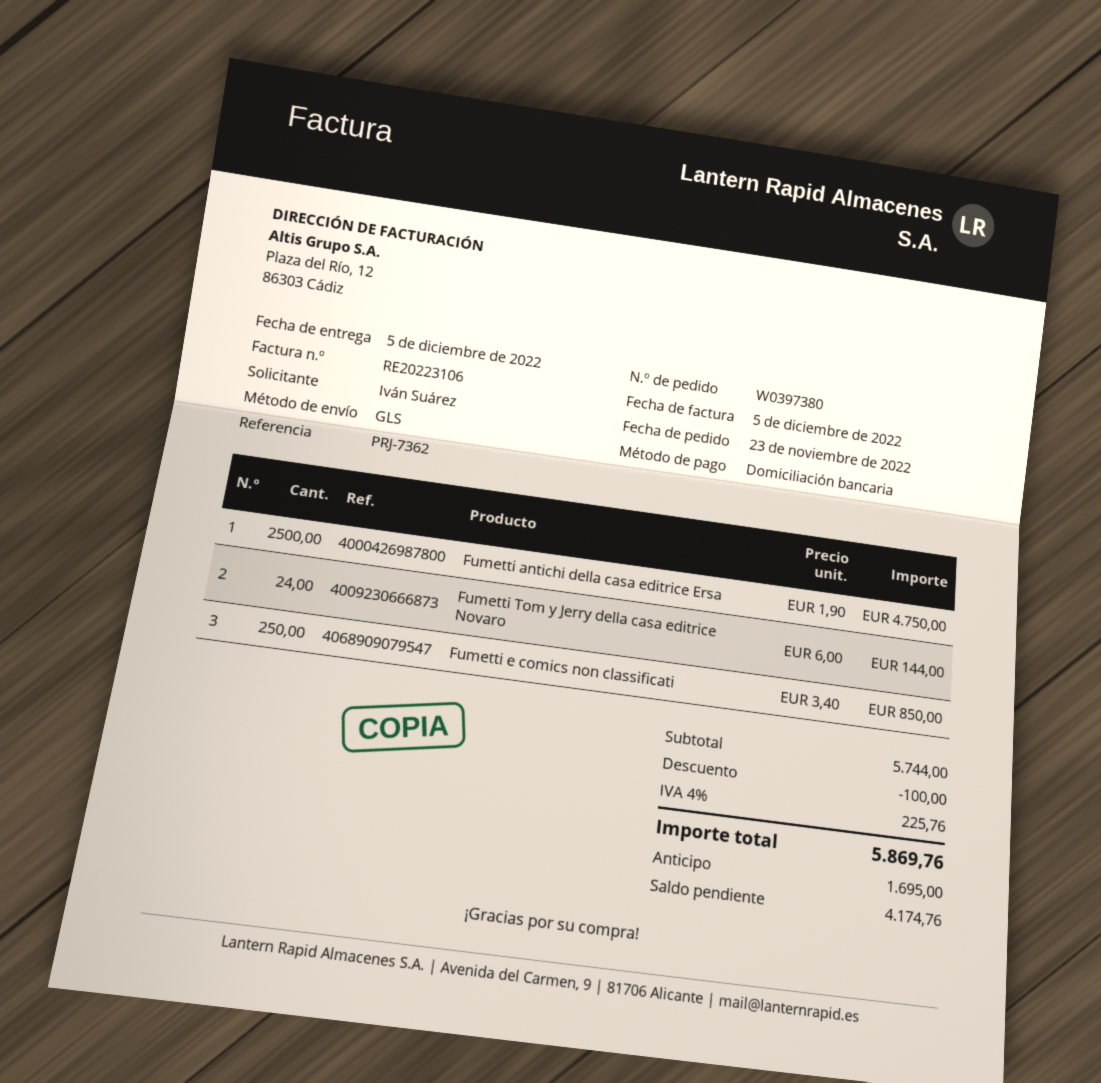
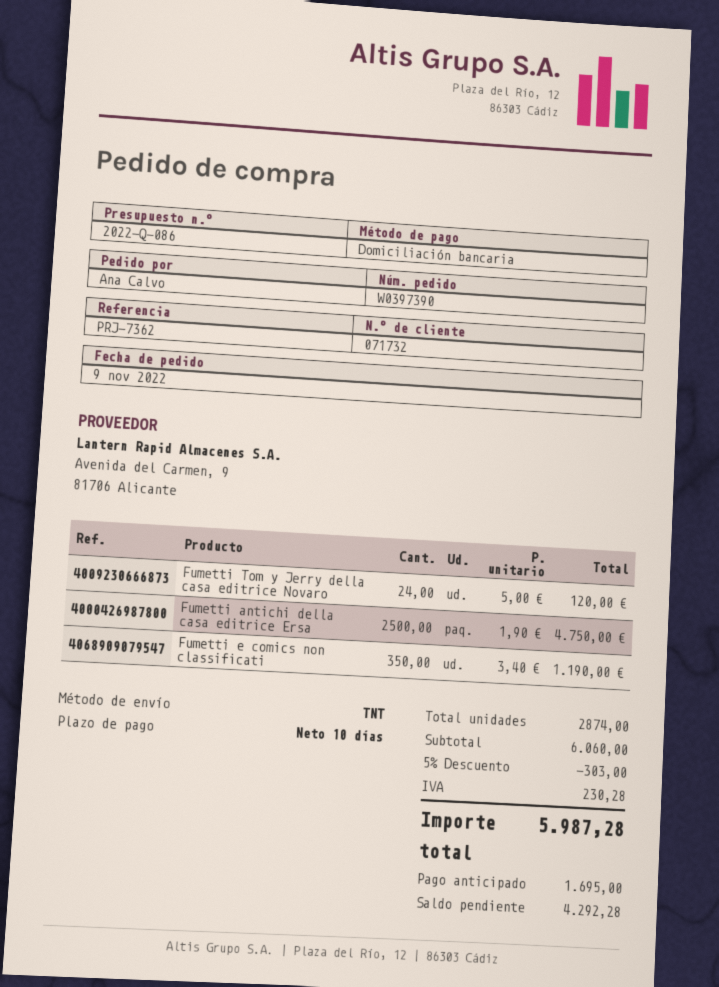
order number: W0397380 -> W0397390
order date: 2022-11-23 -> 2022-11-09
ordered by: Iván Suárez -> Ana Calvo
shipping method: GLS -> TNT
Fumetti Tom y Jerry della casa editrice Novaro: 24 x 6.00 = 144.00 -> 24 x 5.00 = 120.00
Fumetti e comics non classificati: 250 x 3.40 = 850.00 -> 350 x 3.40 = 1190.00
subtotal: 5744.00 -> 6060.00
discount: 100.00 -> 303.00
tax: 225.76 -> 230.28
total: 5869.76 -> 5987.28
balance: 4174.76 -> 4292.28

